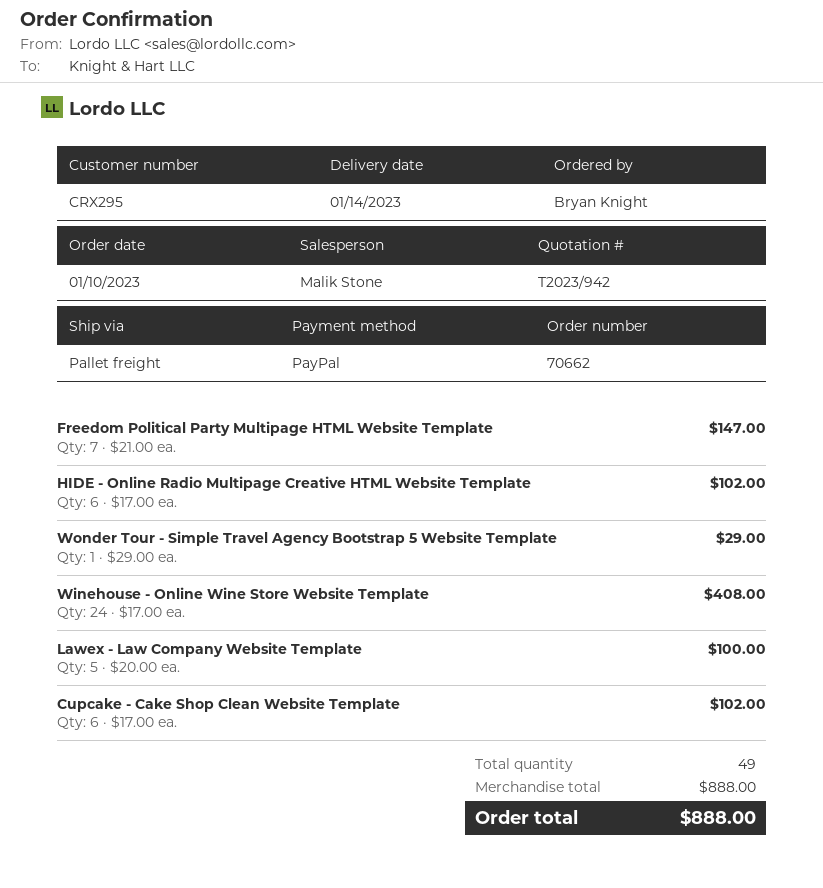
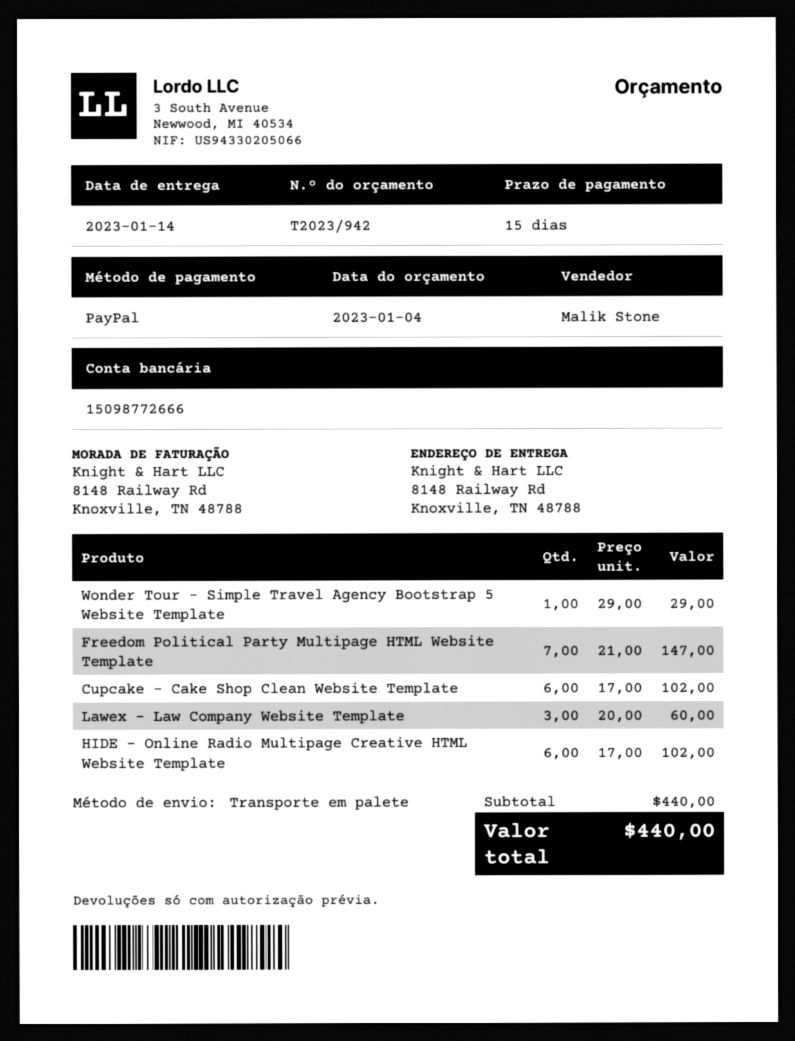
Winehouse - Online Wine Store Website Template: 24 x 17.00 = 408.00 -> none
Lawex - Law Company Website Template: 5 x 20.00 = 100.00 -> 3 x 20.00 = 60.00
subtotal: 888.00 -> 440.00
total: 888.00 -> 440.00

